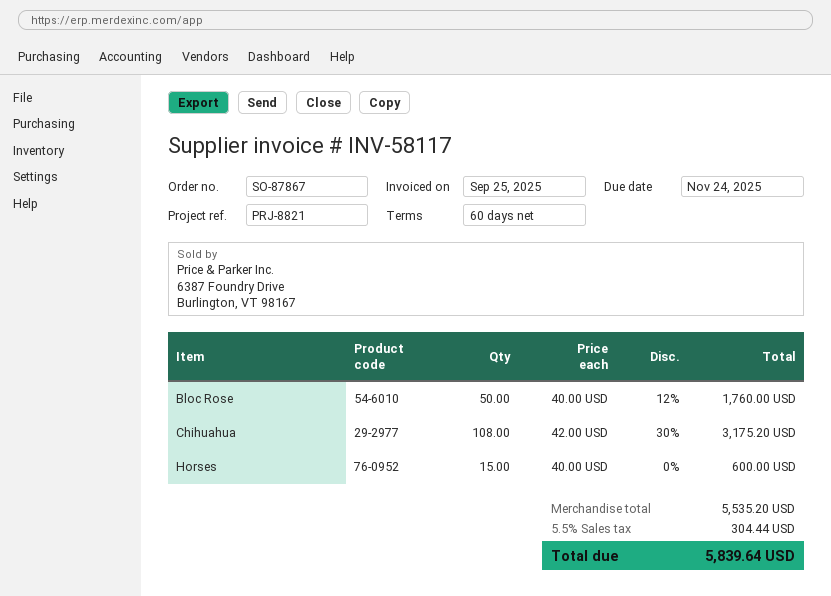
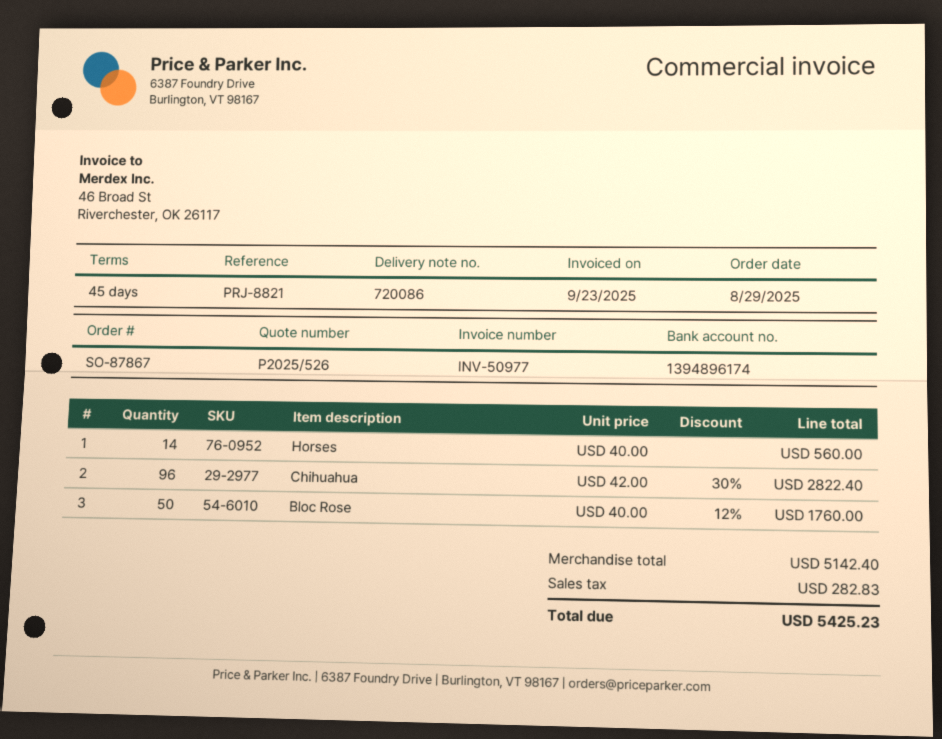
invoice number: INV-58117 -> INV-50977
invoice date: 2025-09-25 -> 2025-09-23
payment terms: 60 days -> 45 days
Chihuahua: 108 x 42.00 - 30% = 3175.20 -> 96 x 42.00 - 30% = 2822.40
Horses: 15 x 40.00 = 600.00 -> 14 x 40.00 = 560.00
subtotal: 5535.20 -> 5142.40
tax: 304.44 -> 282.83
total: 5839.64 -> 5425.23

